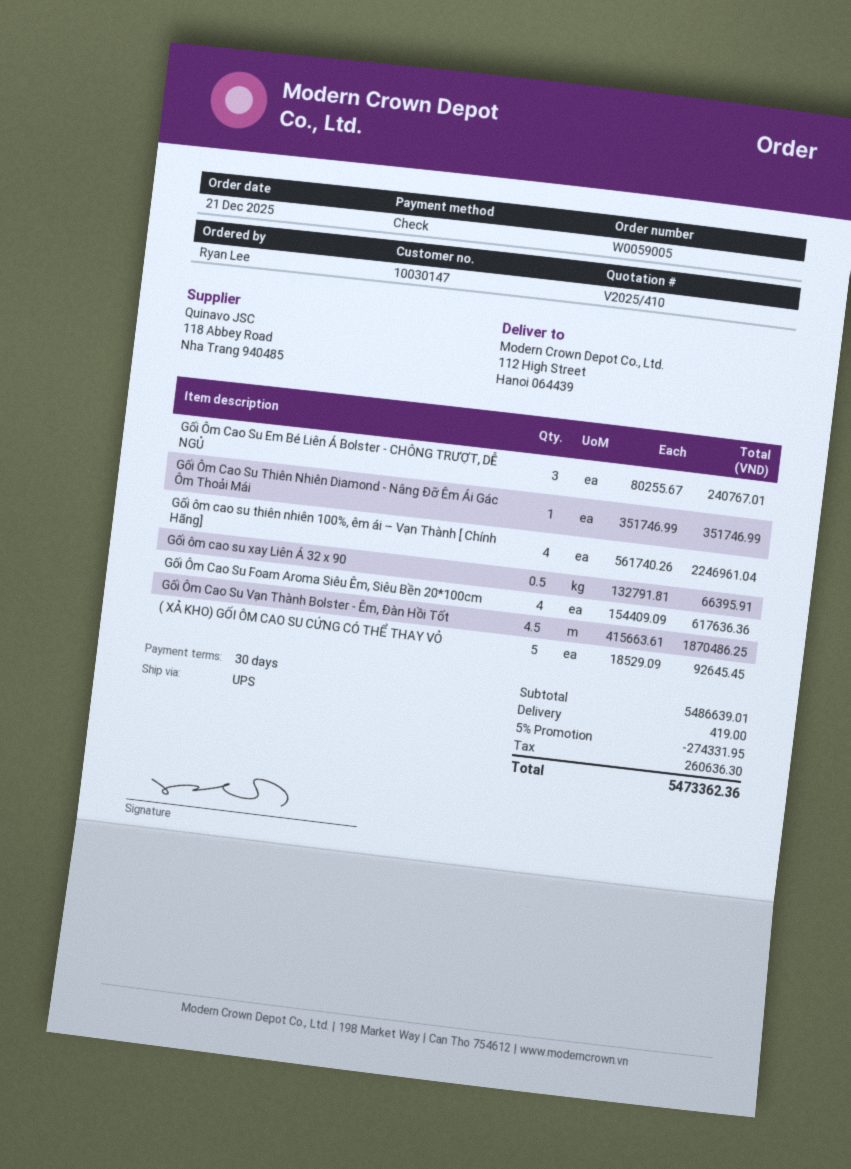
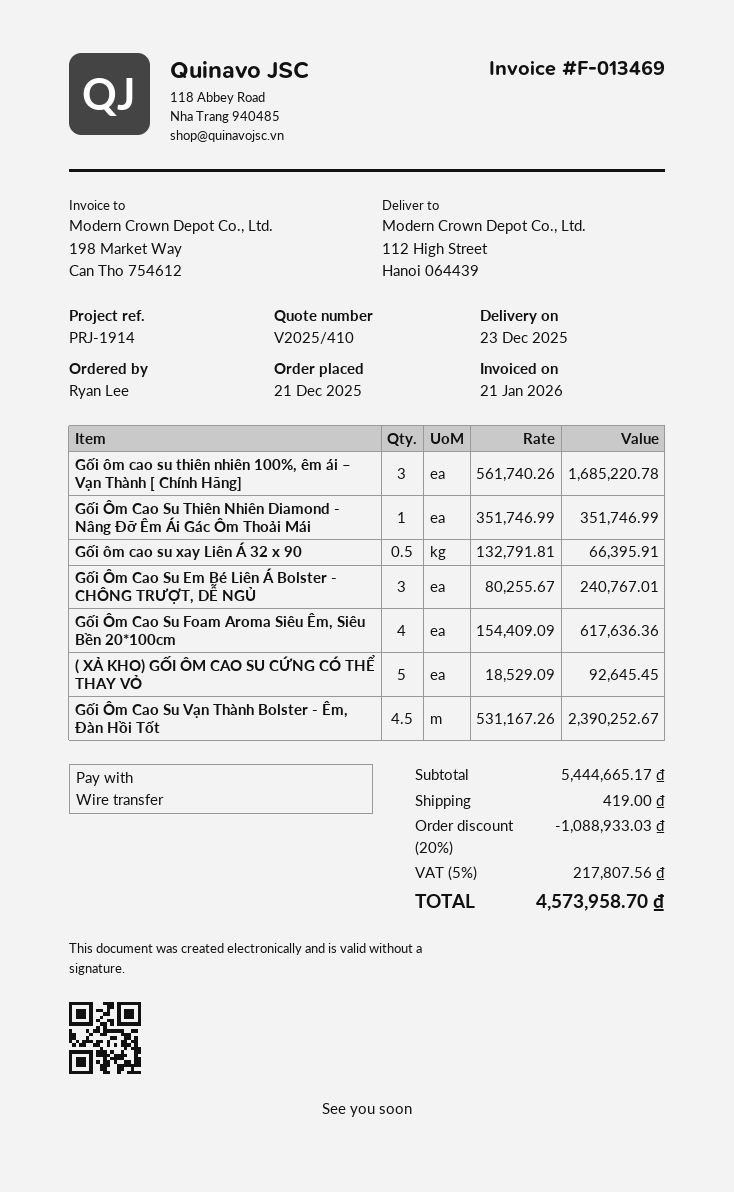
payment method: cheque -> bank transfer
Gối ôm cao su thiên nhiên 100%, êm ái – Vạn Thành [ Chính Hãng]: 4 x 561740.26 = 2246961.04 -> 3 x 561740.26 = 1685220.78
Gối Ôm Cao Su Vạn Thành Bolster - Êm, Đàn Hồi Tốt: 4.5 x 415663.61 = 1870486.25 -> 4.5 x 531167.26 = 2390252.67
subtotal: 5486639.01 -> 5444665.17
discount: 5% = 274331.95 -> 20% = 1088933.03
tax: 260636.30 -> 217807.56
total: 5473362.36 -> 4573958.70

